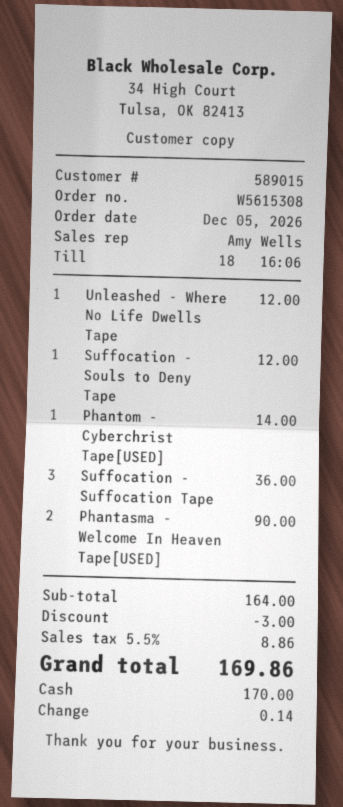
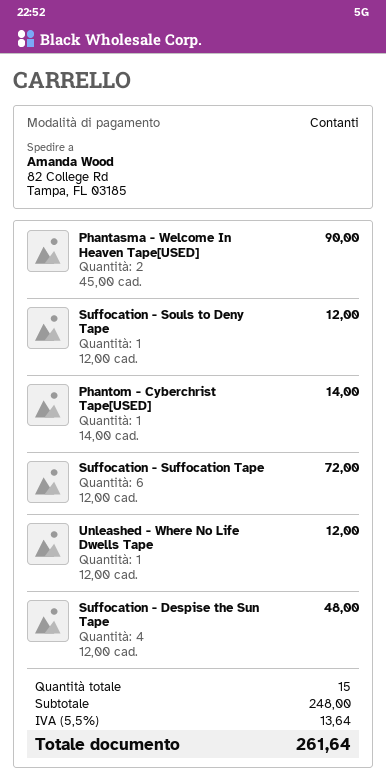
Suffocation - Suffocation Tape: 3 for 36.00 -> 6 for 72.00
Suffocation - Despise the Sun Tape: none -> 4 for 48.00
subtotal: 164.00 -> 248.00
discount: 3.00 -> none
tax: 5.5% = 8.86 -> 5.5% = 13.64
total: 169.86 -> 261.64

